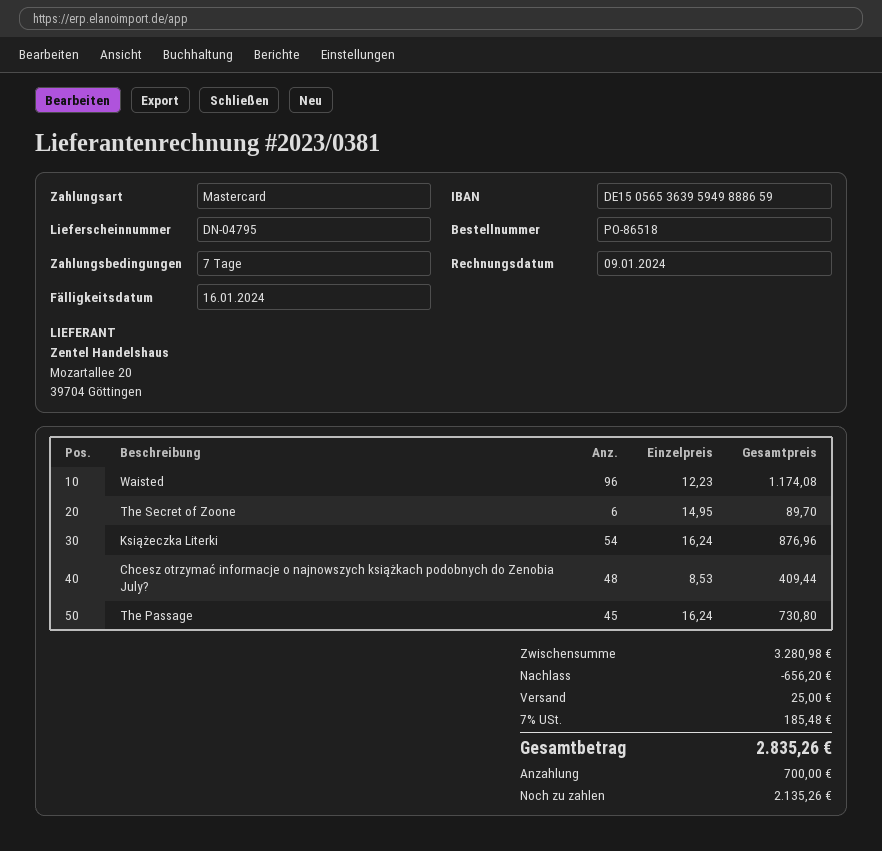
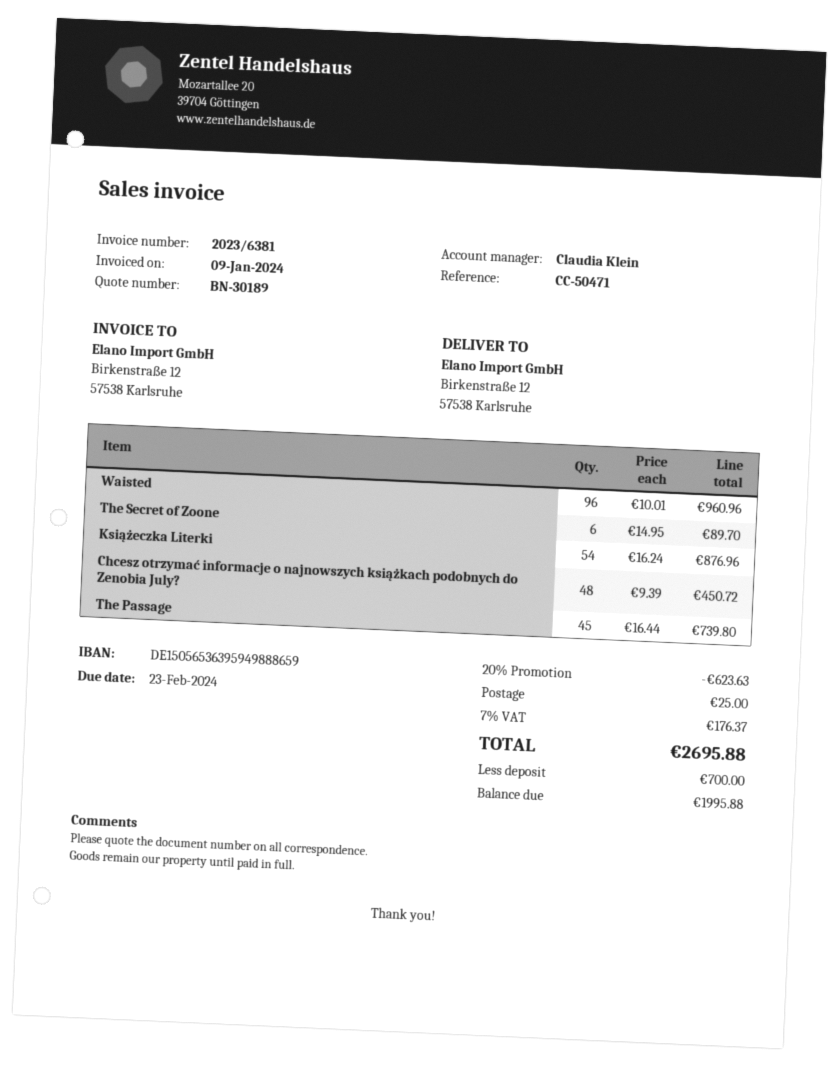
invoice number: 2023/0381 -> 2023/6381
due date: 2024-01-16 -> 2024-02-23
Waisted: 96 x 12.23 = 1174.08 -> 96 x 10.01 = 960.96
Chcesz otrzymać informacje o najnowszych książkach podobnych do Zenobia July?: 48 x 8.53 = 409.44 -> 48 x 9.39 = 450.72
The Passage: 45 x 16.24 = 730.80 -> 45 x 16.44 = 739.80
discount: 656.20 -> 623.63
tax: 7% = 185.48 -> 7% = 176.37
total: 2835.26 -> 2695.88
balance: 2135.26 -> 1995.88

